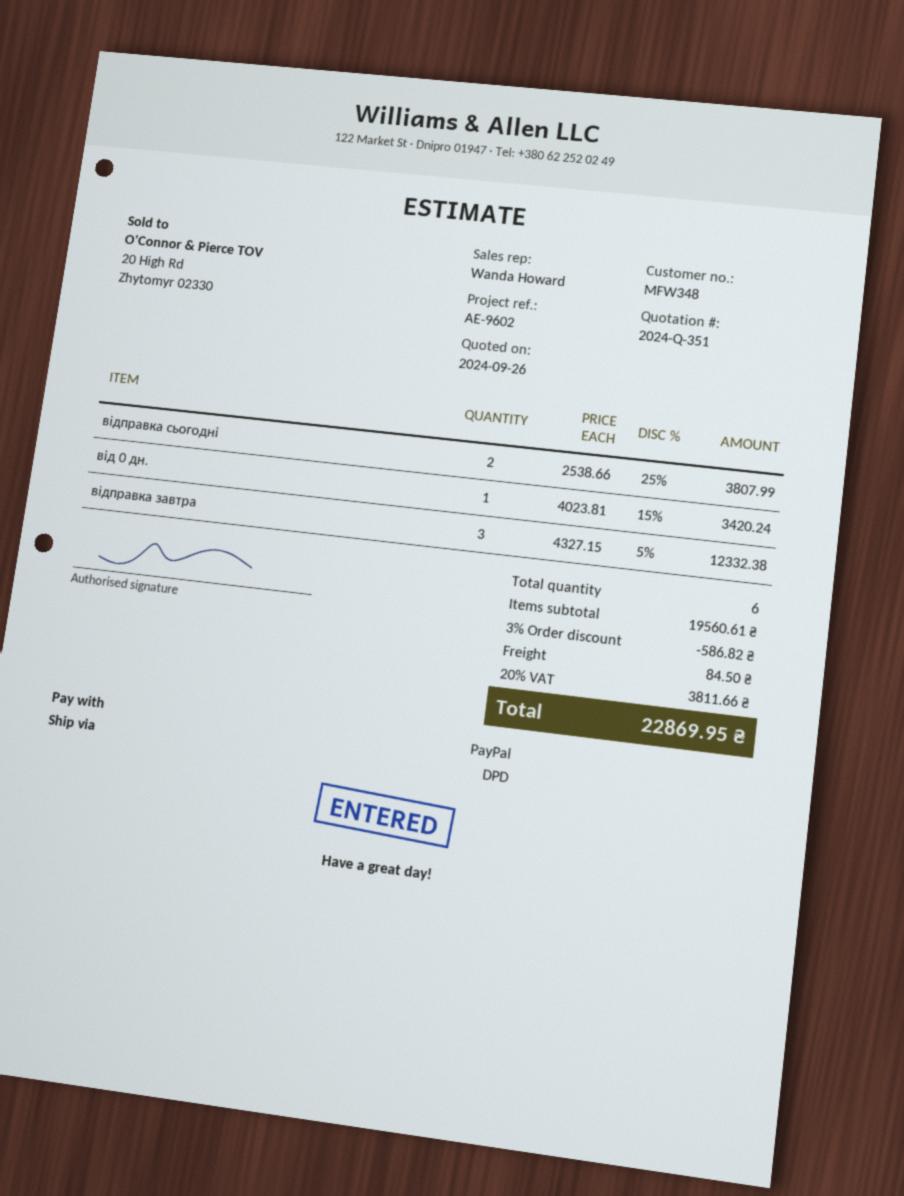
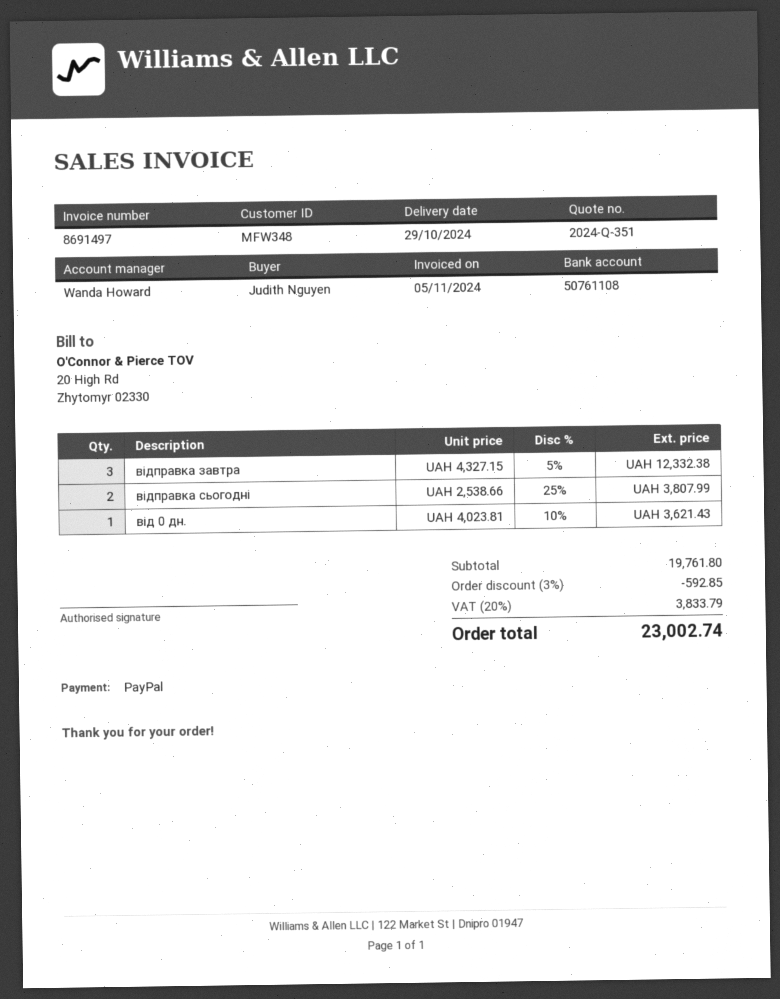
від 0 дн.: 1 x 4023.81 - 15% = 3420.24 -> 1 x 4023.81 - 10% = 3621.43
subtotal: 19560.61 -> 19761.80
discount: 3% = 586.82 -> 3% = 592.85
shipping: 84.50 -> none
tax: 20% = 3811.66 -> 20% = 3833.79
total: 22869.95 -> 23002.74

